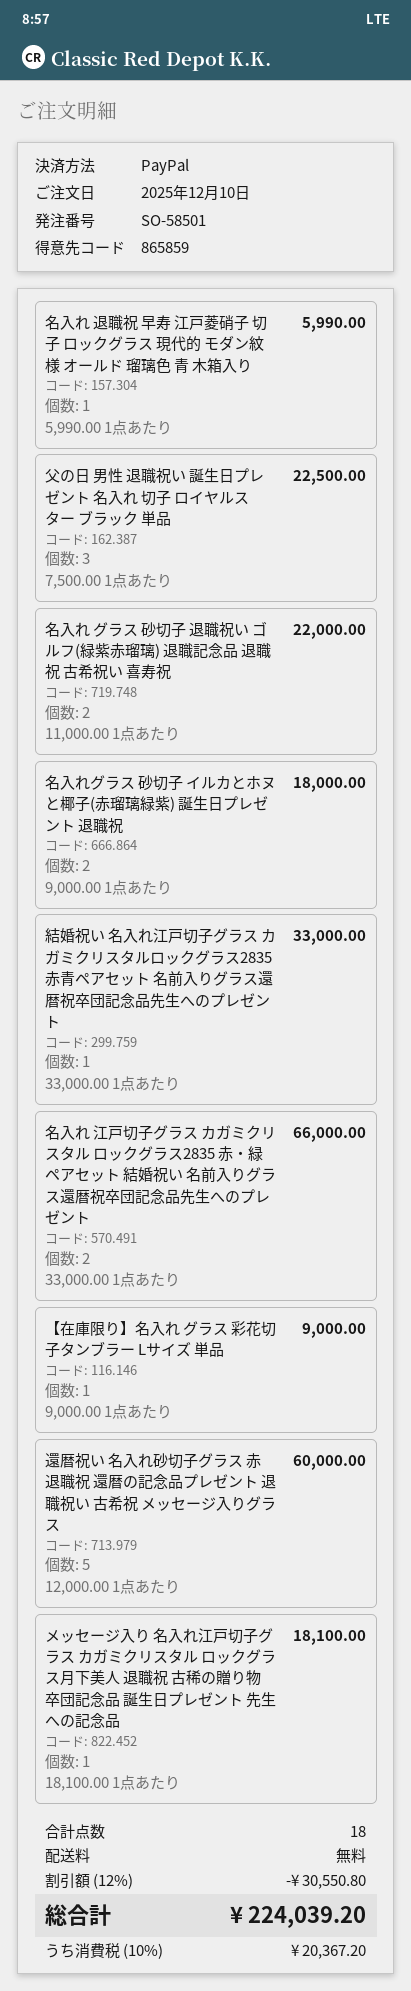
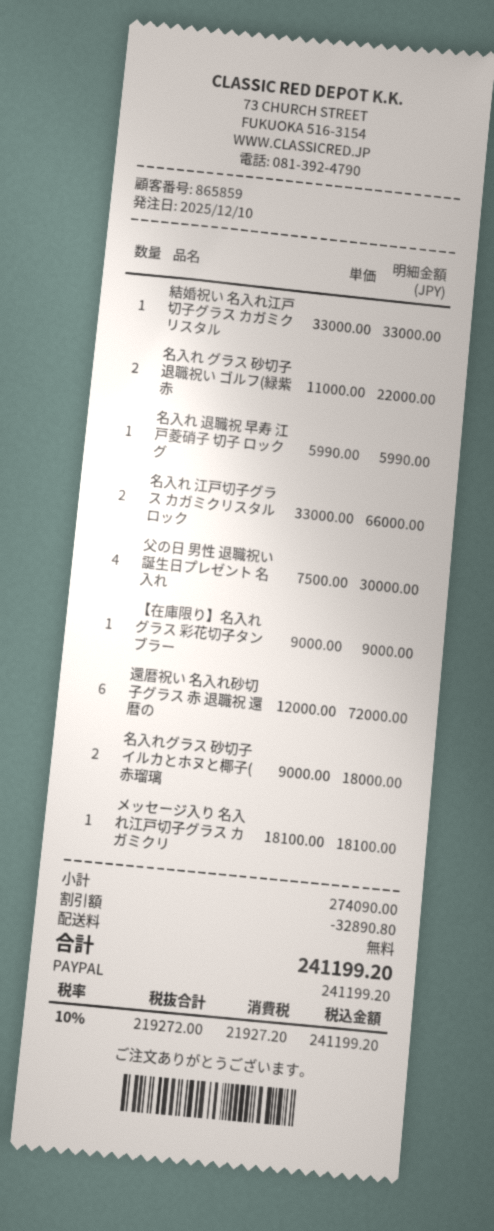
父の日 男性 退職祝い 誕生日プレゼント 名入れ 切子 ロイヤルスター ブラック 単品: 3 x 7500.00 = 22500.00 -> 4 x 7500.00 = 30000.00
還暦祝い 名入れ砂切子グラス 赤 退職祝 還暦の記念品プレゼント 退職祝い 古希祝 メッセージ入りグラス: 5 x 12000.00 = 60000.00 -> 6 x 12000.00 = 72000.00
discount: 30550.80 -> 32890.80
tax: 10% = 20367.20 -> 10% = 21927.20
total: 224039.20 -> 241199.20

